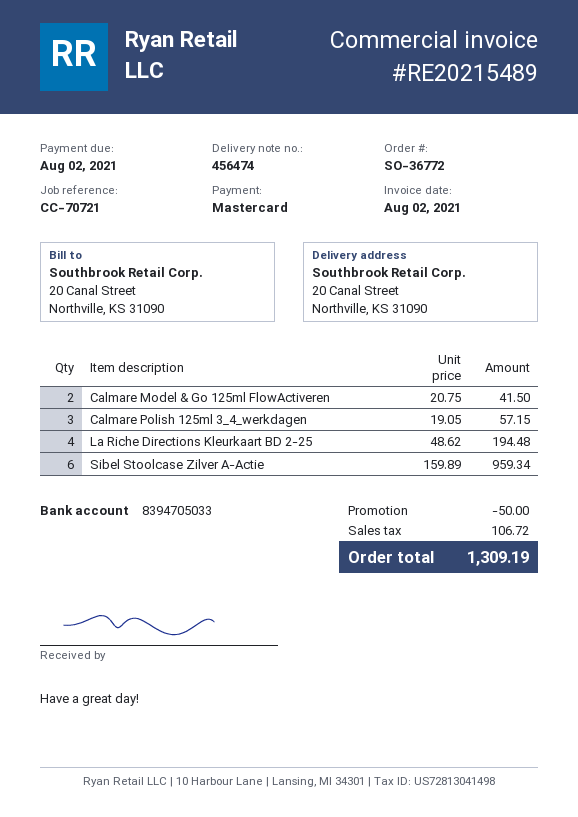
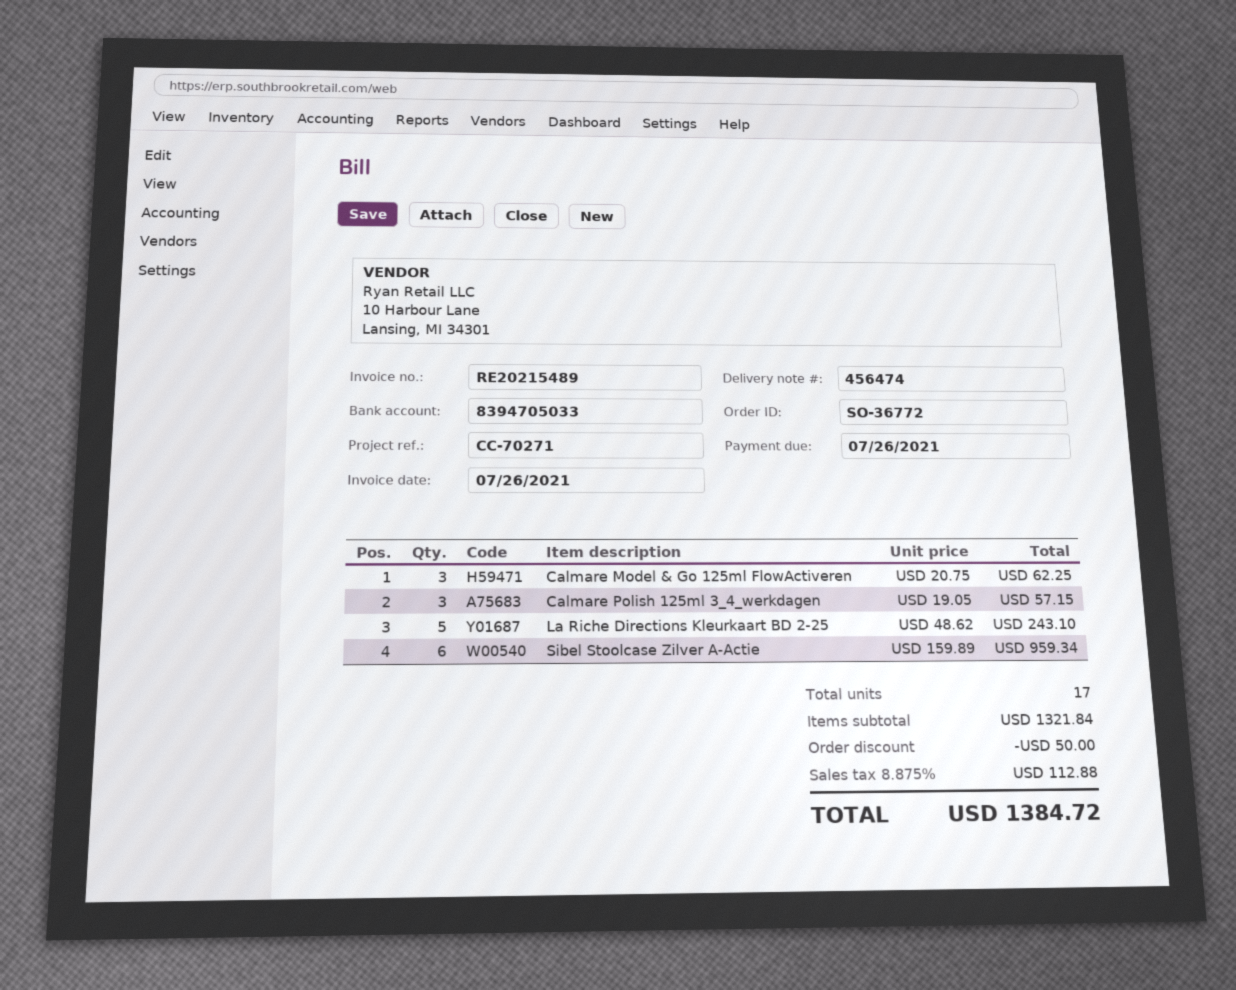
invoice date: 2021-08-02 -> 2021-07-26
due date: 2021-08-02 -> 2021-07-26
reference: CC-70721 -> CC-70271
Calmare Model & Go 125ml FlowActiveren: 2 x 20.75 = 41.50 -> 3 x 20.75 = 62.25
La Riche Directions Kleurkaart BD 2-25: 4 x 48.62 = 194.48 -> 5 x 48.62 = 243.10
tax: 106.72 -> 112.88
total: 1309.19 -> 1384.72

